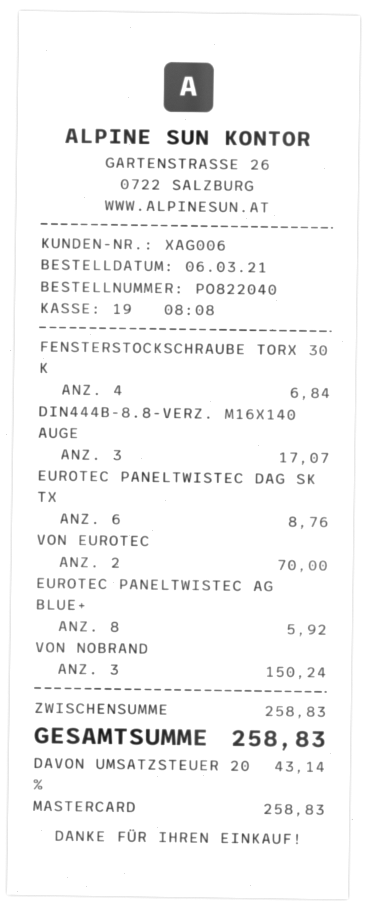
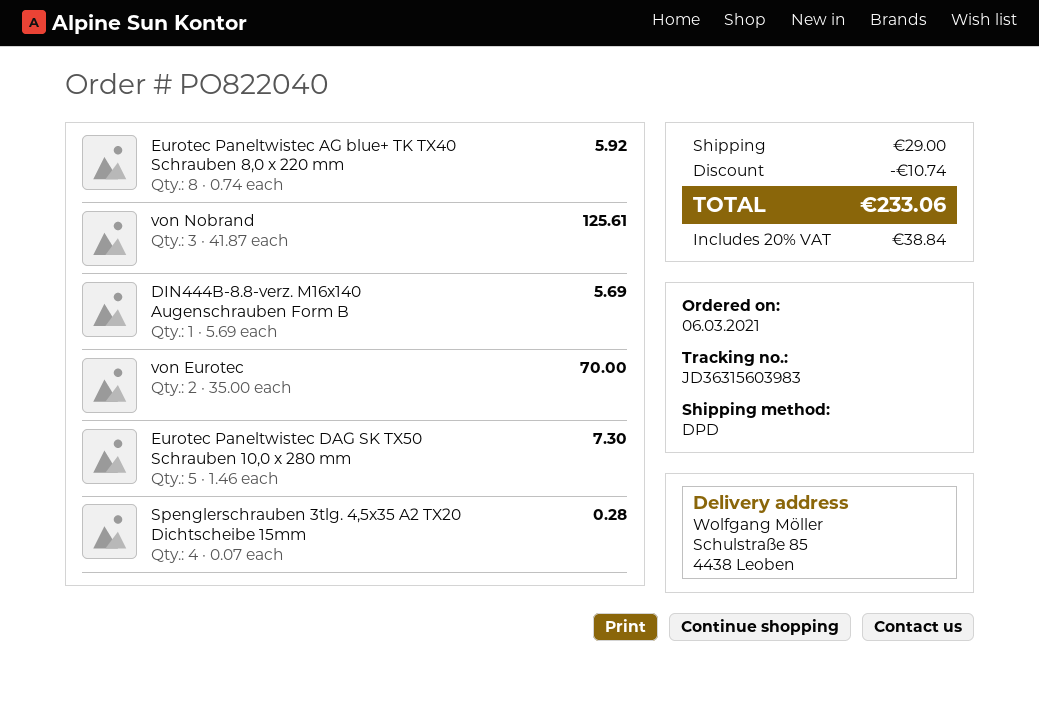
FENSTERSTOCKSCHRAUBE TORX 30 K: 4 for 6.84 -> none
DIN444B-8.8-VERZ. M16X140 AUGE: 3 for 17.07 -> 1 for 5.69
EUROTEC PANELTWISTEC DAG SK TX: 6 for 8.76 -> 5 for 7.30
VON NOBRAND: 3 for 150.24 -> 3 for 125.61
Spenglerschrauben 3tlg. 4,5x35 A2 TX20 Dichtscheibe 15mm: none -> 4 for 0.28
discount: none -> 10.74
shipping: none -> 29.00
tax: 20% = 43.14 -> 20% = 38.84
total: 258.83 -> 233.06

